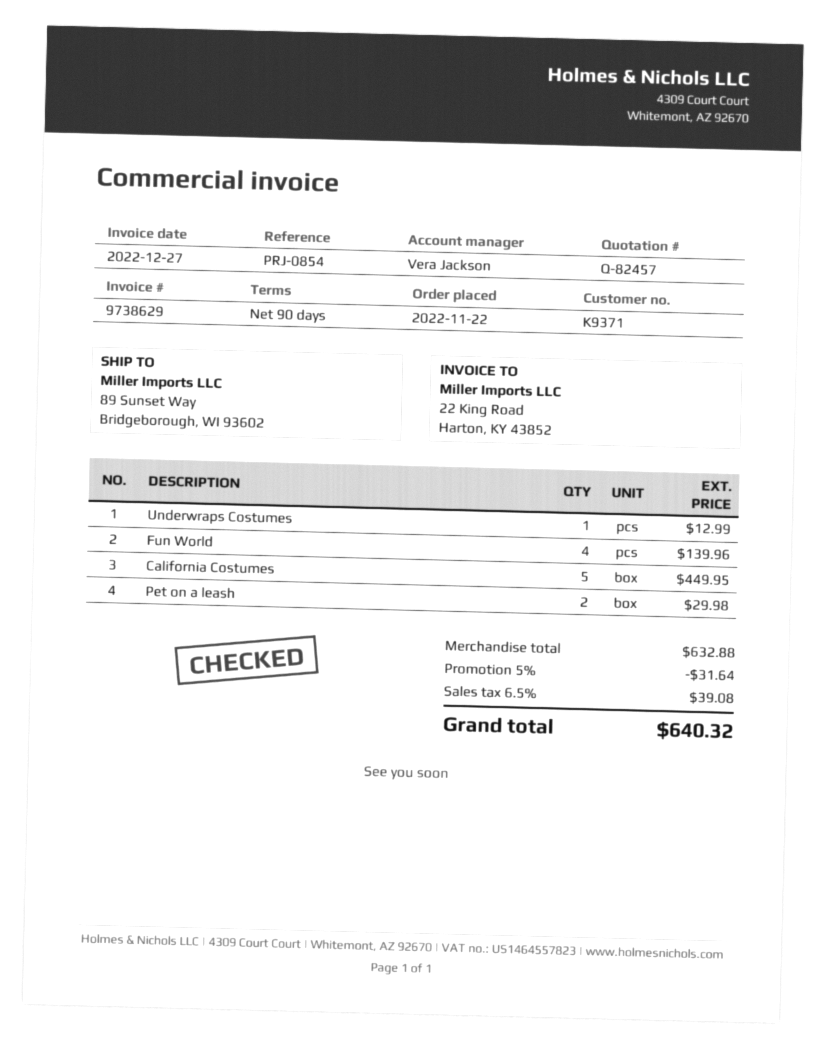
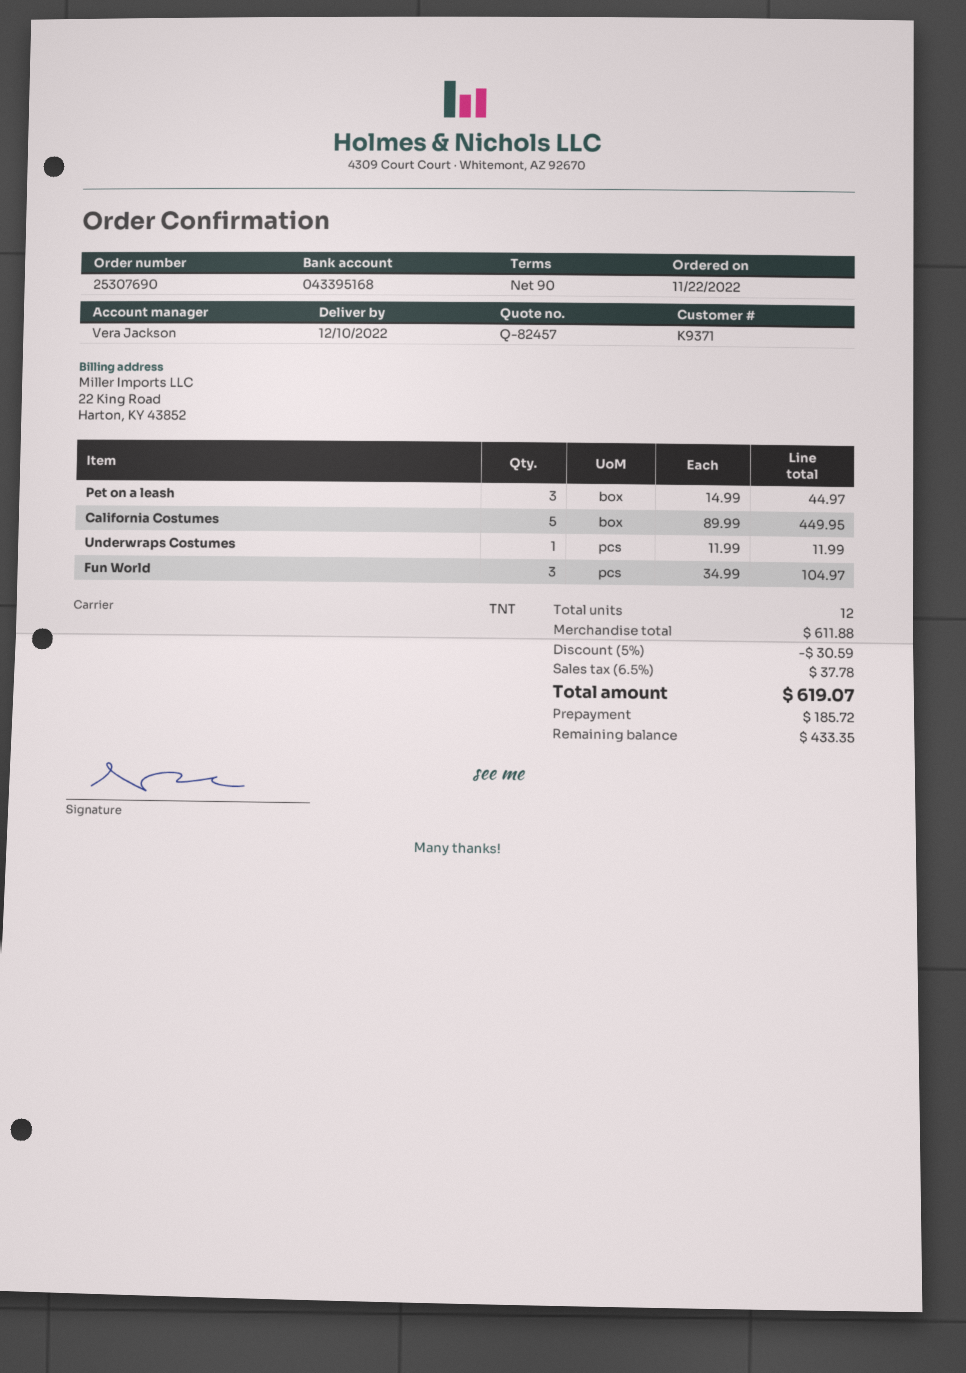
Underwraps Costumes: 1 for 12.99 -> 1 for 11.99
Fun World: 4 for 139.96 -> 3 for 104.97
Pet on a leash: 2 for 29.98 -> 3 for 44.97
subtotal: 632.88 -> 611.88
discount: 5% = 31.64 -> 5% = 30.59
tax: 6.5% = 39.08 -> 6.5% = 37.78
total: 640.32 -> 619.07

